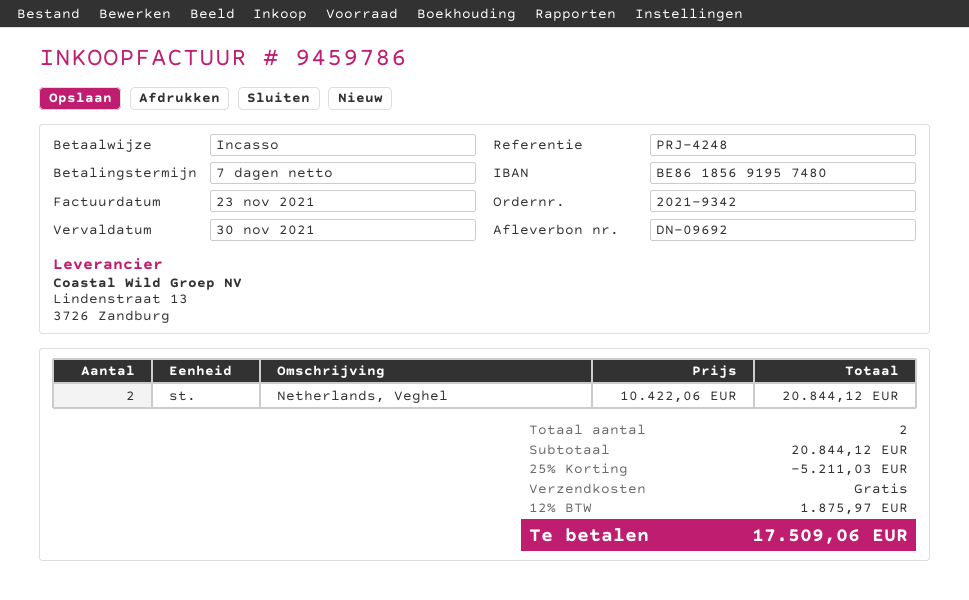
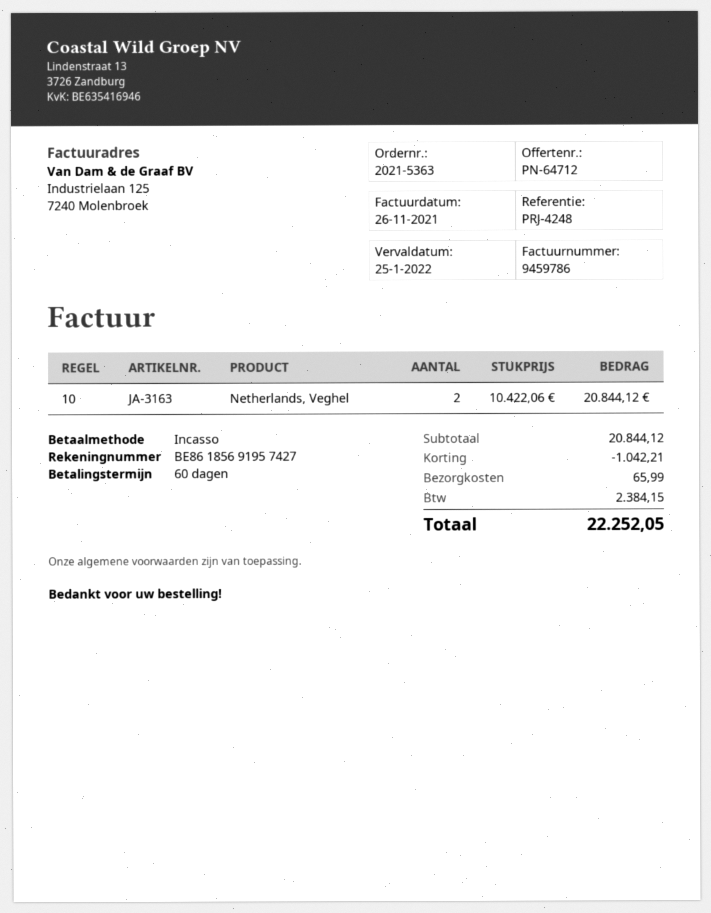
order number: 2021-9342 -> 2021-5363
invoice date: 2021-11-23 -> 2021-11-26
payment terms: 7 days -> 60 days
due date: 2021-11-30 -> 2022-01-25
bank account: BE86185691957480 -> BE86185691957427
discount: 5211.03 -> 1042.21
shipping: 0.00 -> 65.99
tax: 1875.97 -> 2384.15
total: 17509.06 -> 22252.05

